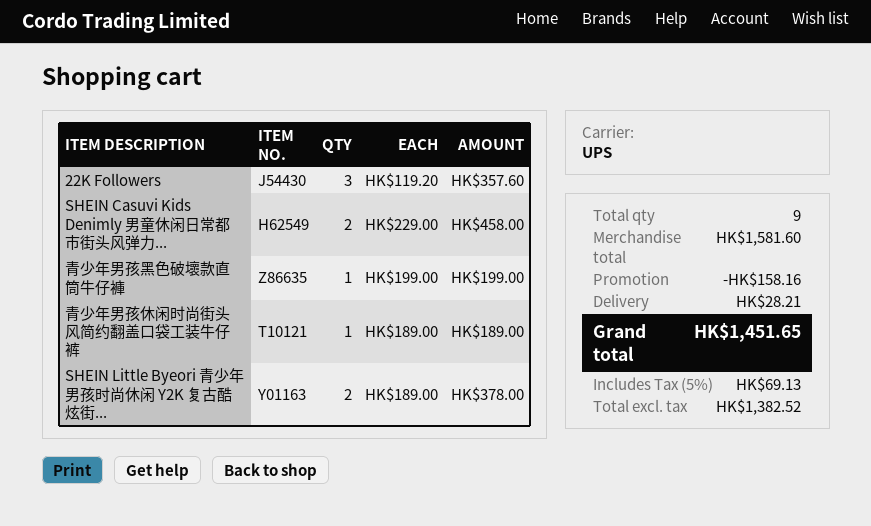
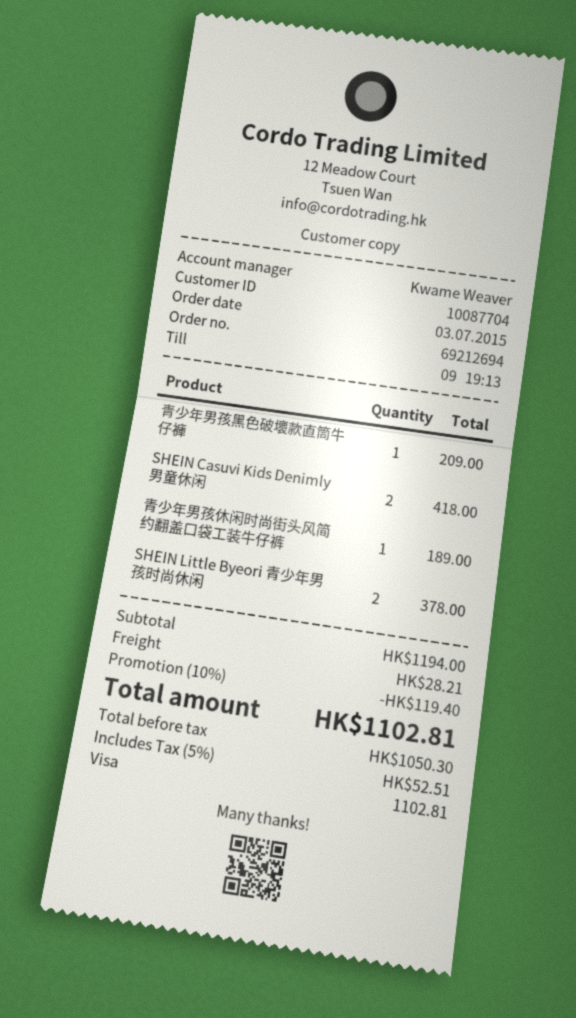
22K Followers: 3 for 357.60 -> none
SHEIN Casuvi Kids Denimly 男童休闲日常都市街头风弹力...: 2 for 458.00 -> 2 for 418.00
青少年男孩黑色破壞款直筒牛仔褲: 1 for 199.00 -> 1 for 209.00
subtotal: 1581.60 -> 1194.00
discount: 158.16 -> 119.40
net: 1382.52 -> 1050.30
tax: 5% = 69.13 -> 5% = 52.51
total: 1451.65 -> 1102.81

